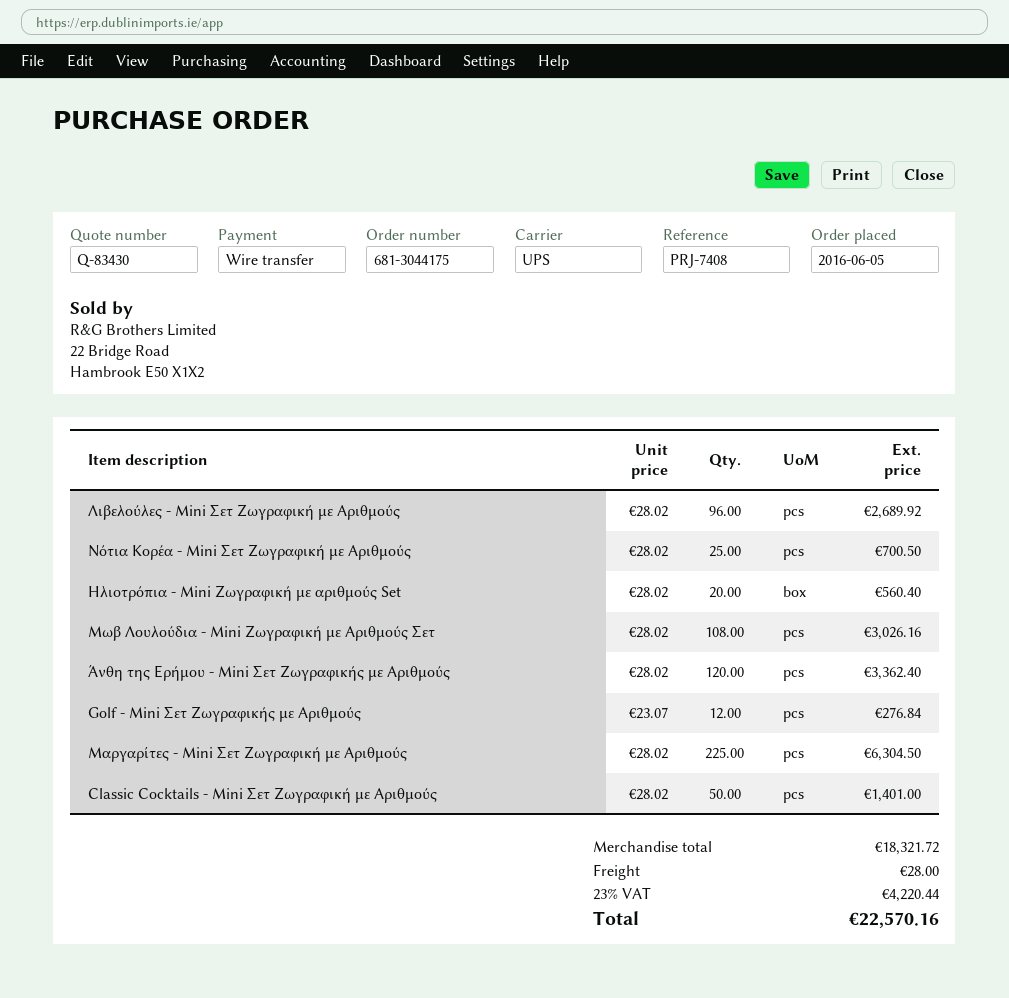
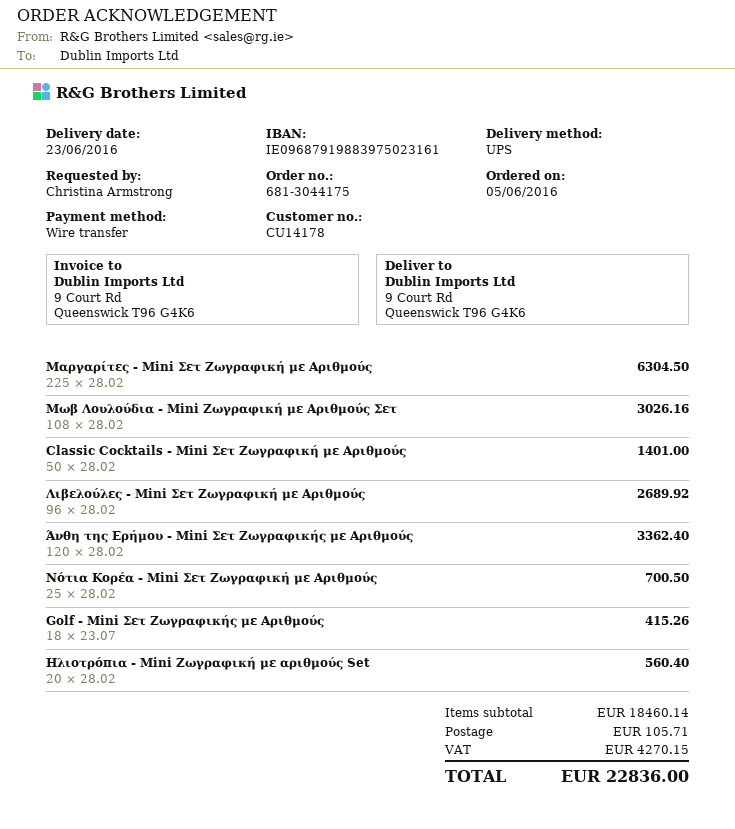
Golf - Mini Σετ Ζωγραφικής με Αριθμούς: 12 x 23.07 = 276.84 -> 18 x 23.07 = 415.26
subtotal: 18321.72 -> 18460.14
shipping: 28.00 -> 105.71
tax: 4220.44 -> 4270.15
total: 22570.16 -> 22836.00

